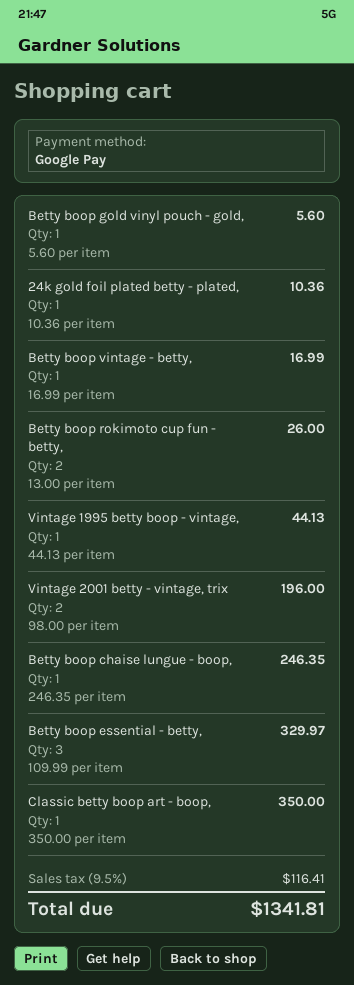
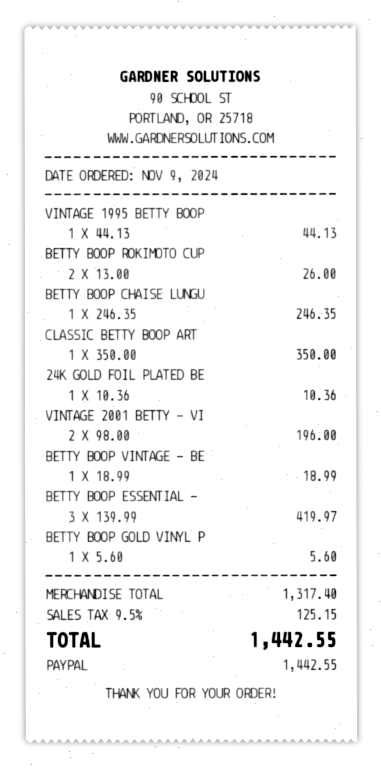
payment method: Google Pay -> PayPal
Betty boop vintage - betty,: 1 x 16.99 = 16.99 -> 1 x 18.99 = 18.99
Betty boop essential - betty,: 3 x 109.99 = 329.97 -> 3 x 139.99 = 419.97
tax: 9.5% = 116.41 -> 9.5% = 125.15
total: 1341.81 -> 1442.55

